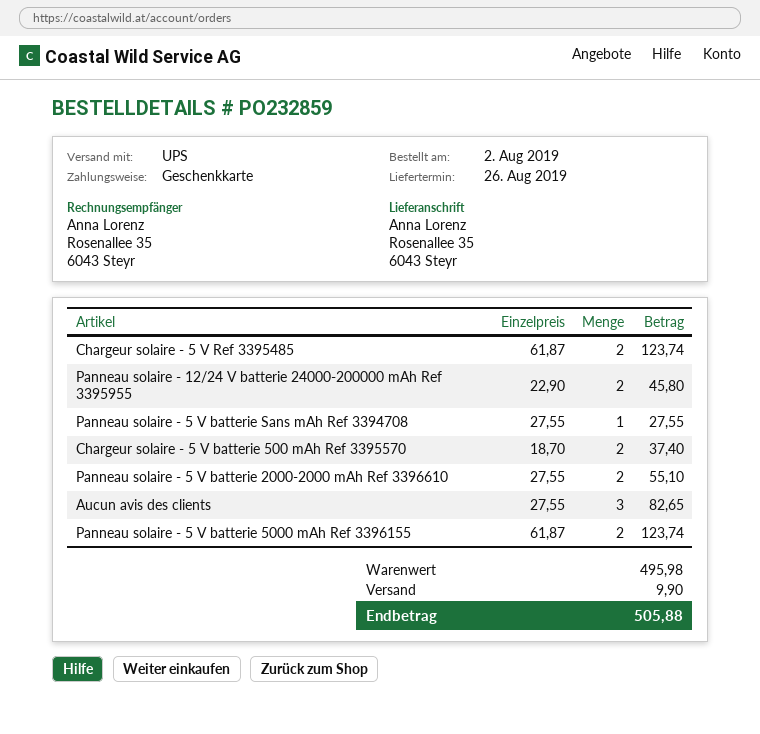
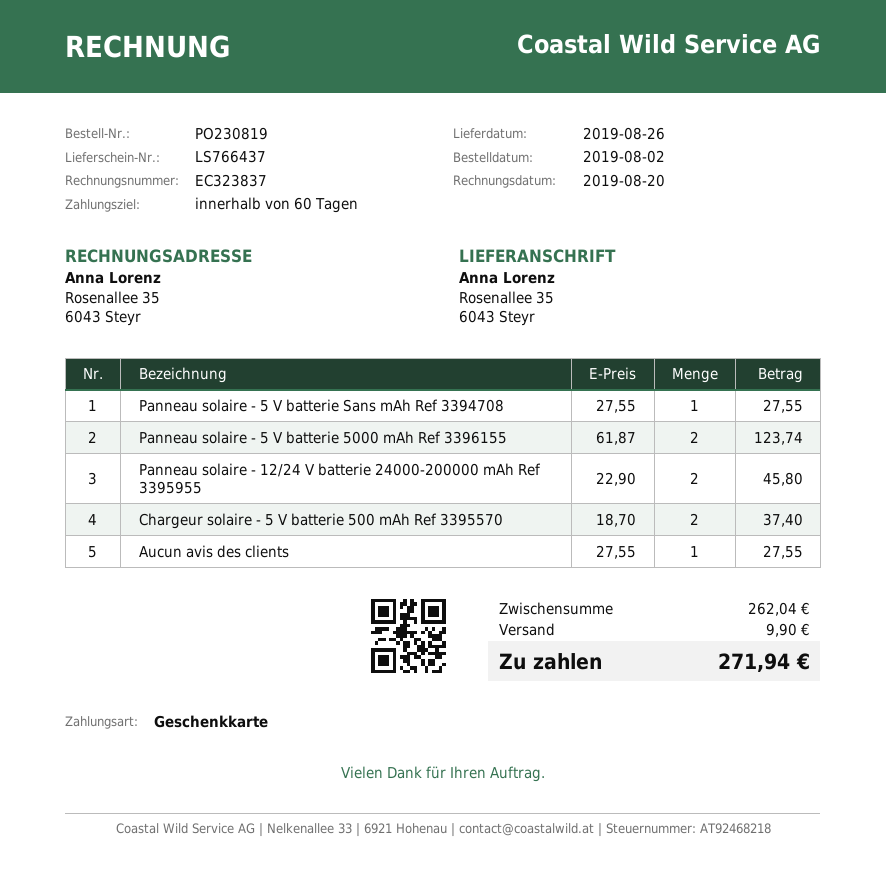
order number: PO232859 -> PO230819
Chargeur solaire - 5 V Ref 3395485: 2 x 61.87 = 123.74 -> none
Panneau solaire - 5 V batterie 2000-2000 mAh Ref 3396610: 2 x 27.55 = 55.10 -> none
Aucun avis des clients: 3 x 27.55 = 82.65 -> 1 x 27.55 = 27.55
subtotal: 495.98 -> 262.04
total: 505.88 -> 271.94

